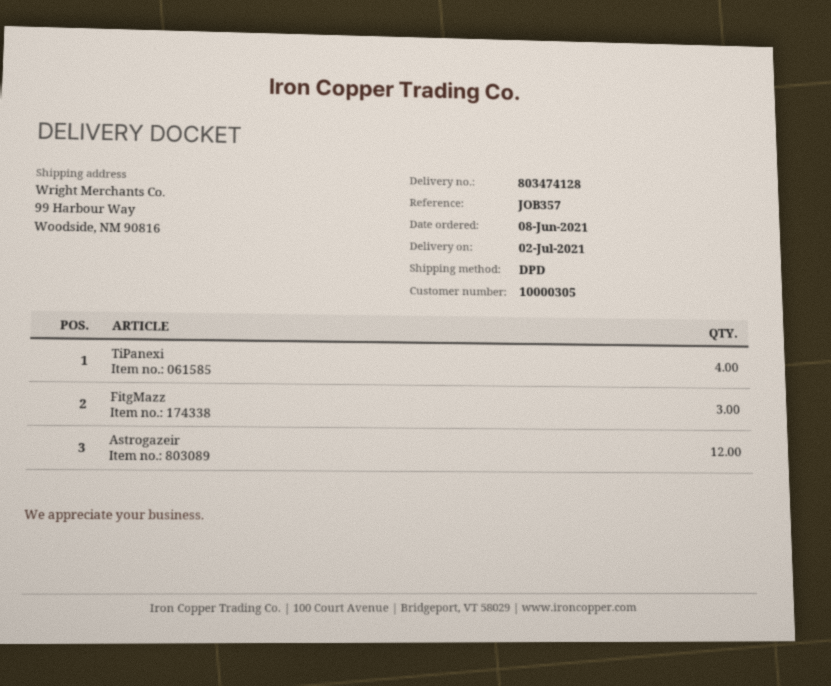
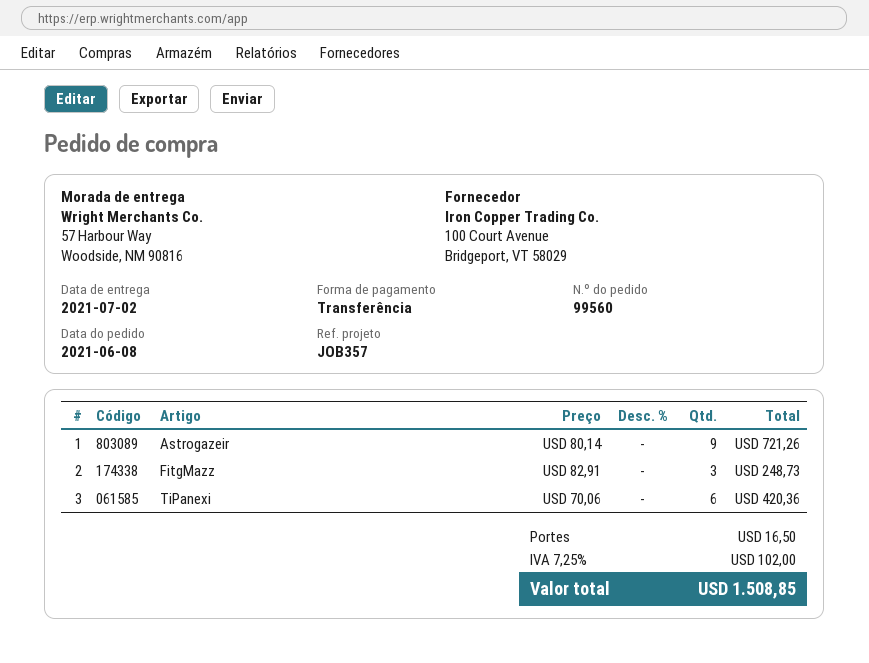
ship to: 99 Harbour Way, Woodside, NM 90816 -> 57 Harbour Way, Woodside, NM 90816
TiPanexi: 4 -> 6
Astrogazeir: 12 -> 9

